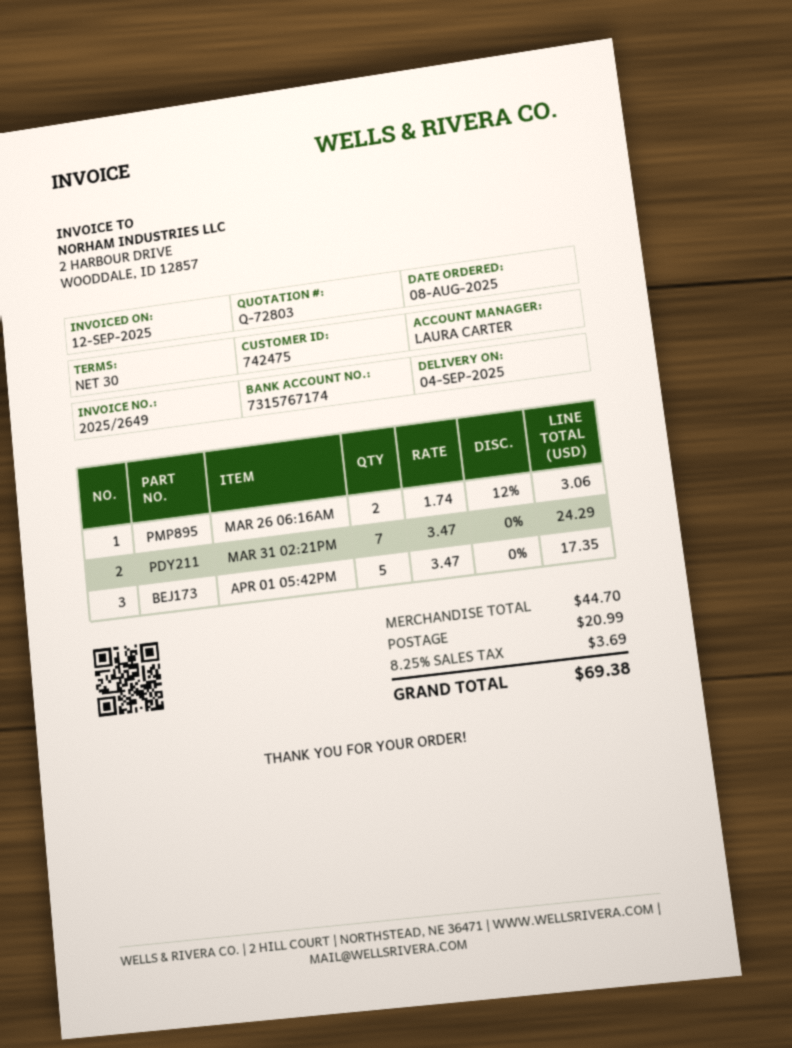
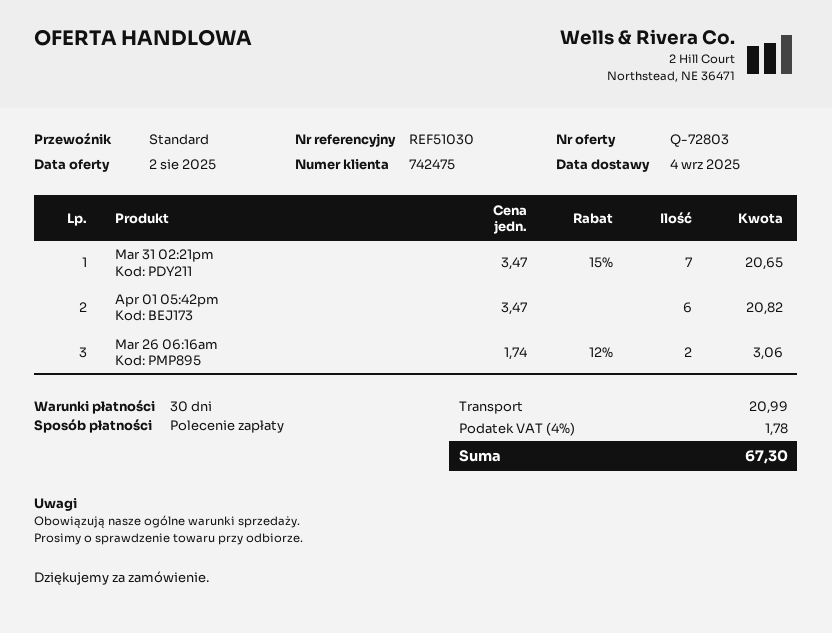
MAR 31 02:21PM: 7 x 3.47 = 24.29 -> 7 x 3.47 - 15% = 20.65
APR 01 05:42PM: 5 x 3.47 = 17.35 -> 6 x 3.47 = 20.82
tax: 8.25% = 3.69 -> 4% = 1.78
total: 69.38 -> 67.30

